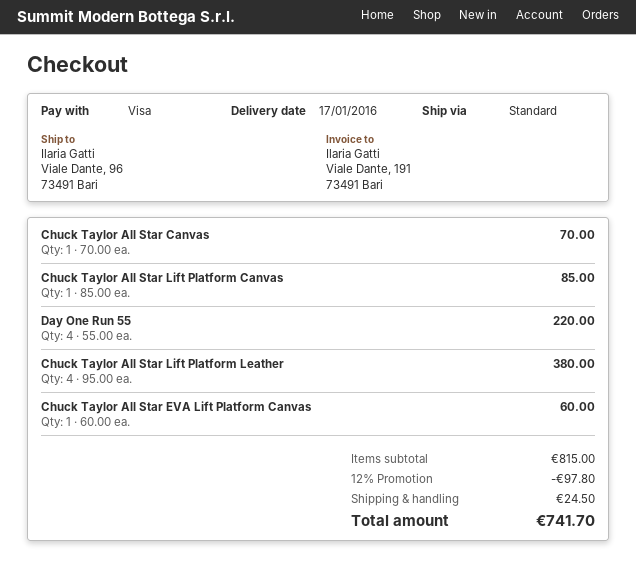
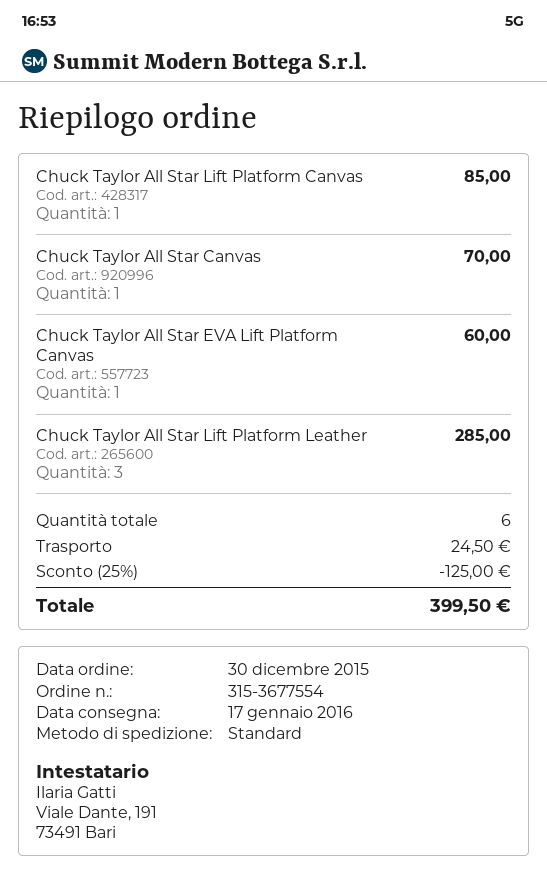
Day One Run 55: 4 for 220.00 -> none
Chuck Taylor All Star Lift Platform Leather: 4 for 380.00 -> 3 for 285.00
discount: 12% = 97.80 -> 25% = 125.00
total: 741.70 -> 399.50

